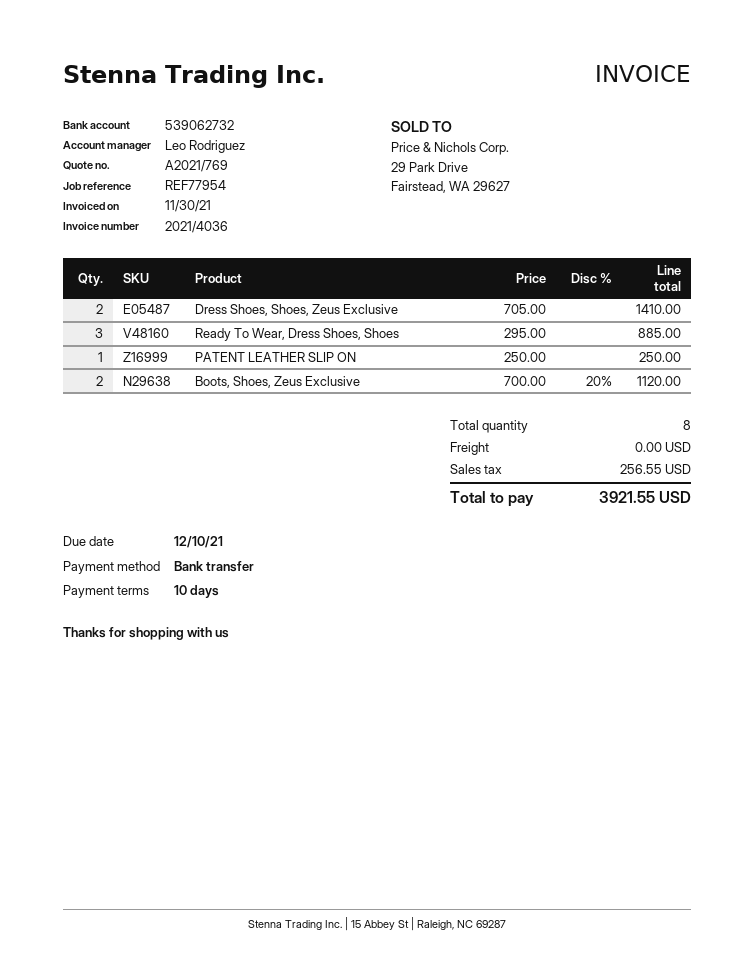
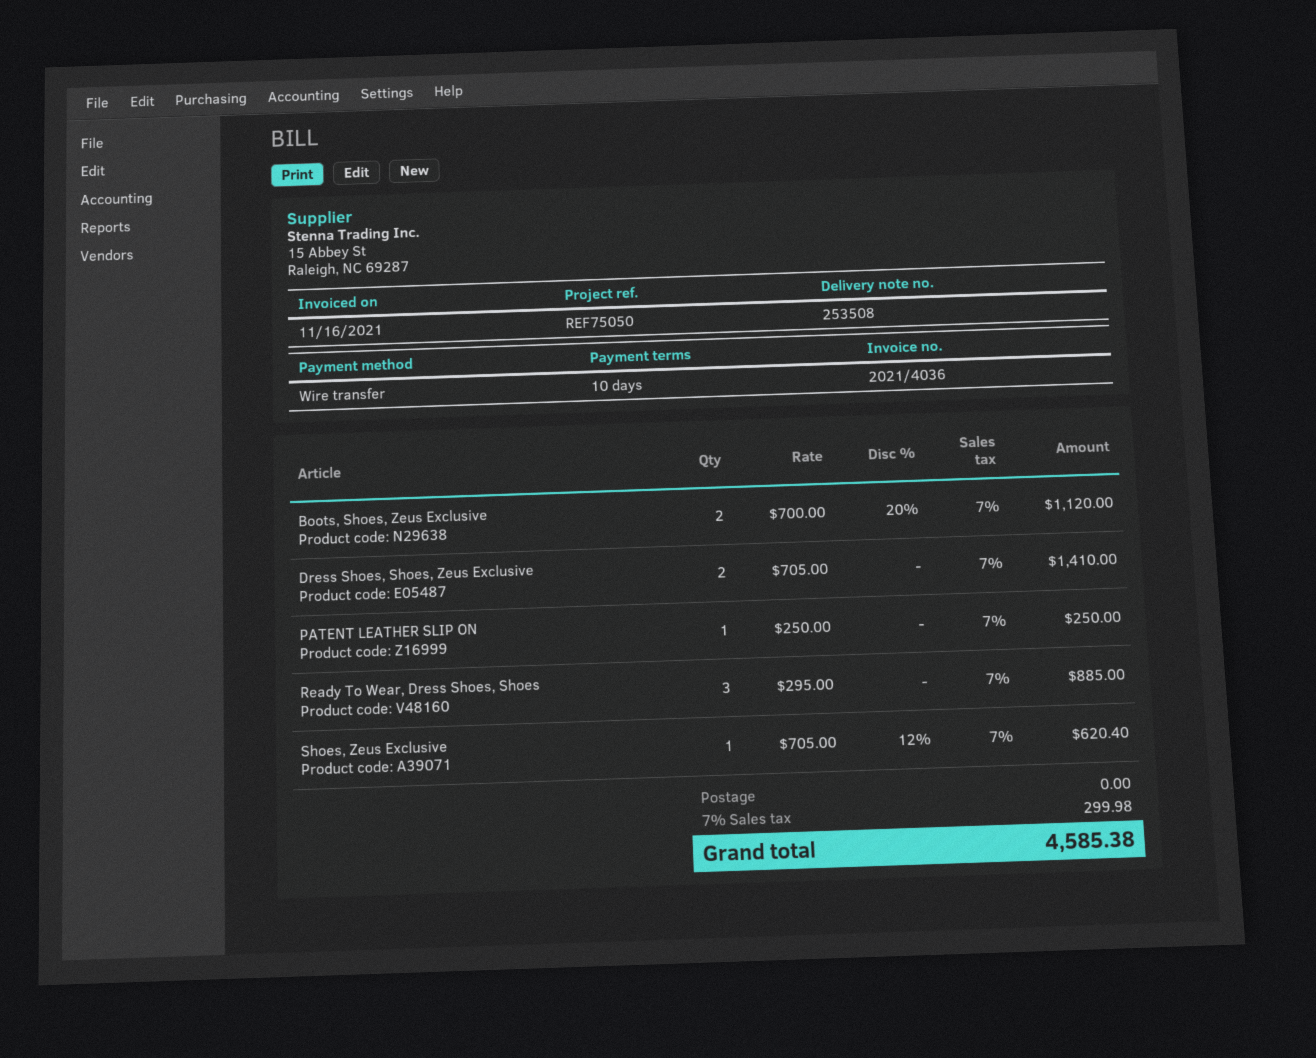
invoice date: 2021-11-30 -> 2021-11-16
reference: REF77954 -> REF75050
Shoes, Zeus Exclusive: none -> 1 x 705.00 - 12% = 620.40
tax: 256.55 -> 299.98
total: 3921.55 -> 4585.38

